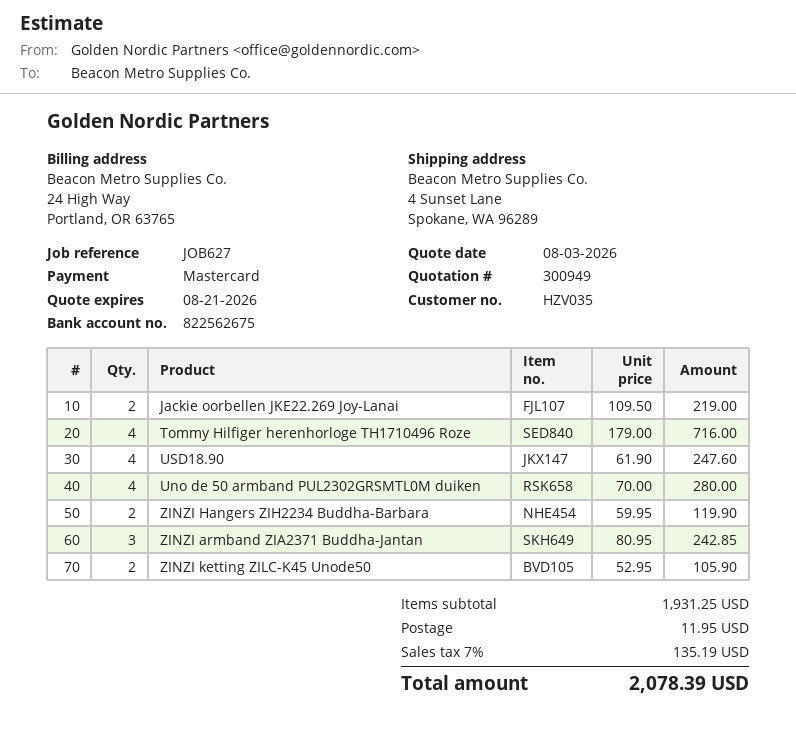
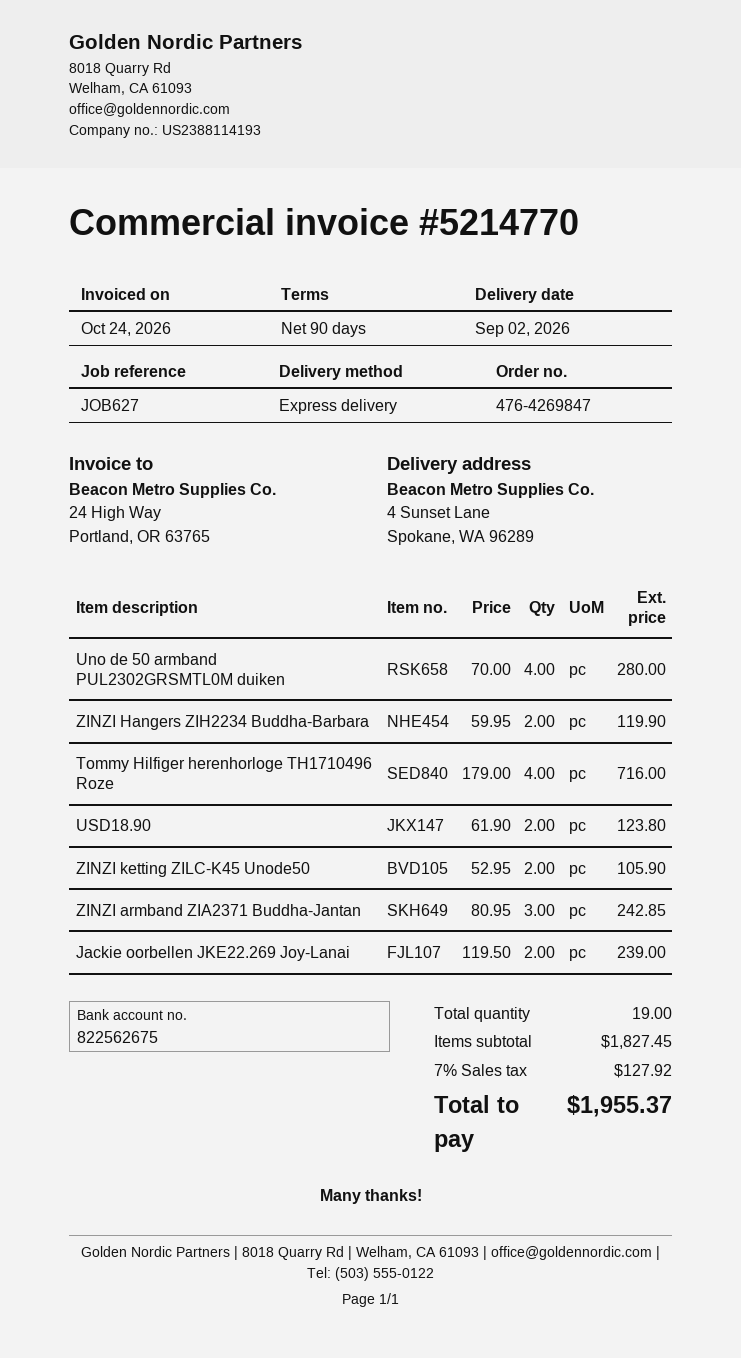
Jackie oorbellen JKE22.269 Joy-Lanai: 2 x 109.50 = 219.00 -> 2 x 119.50 = 239.00
USD18.90: 4 x 61.90 = 247.60 -> 2 x 61.90 = 123.80
subtotal: 1931.25 -> 1827.45
shipping: 11.95 -> none
tax: 7% = 135.19 -> 7% = 127.92
total: 2078.39 -> 1955.37

